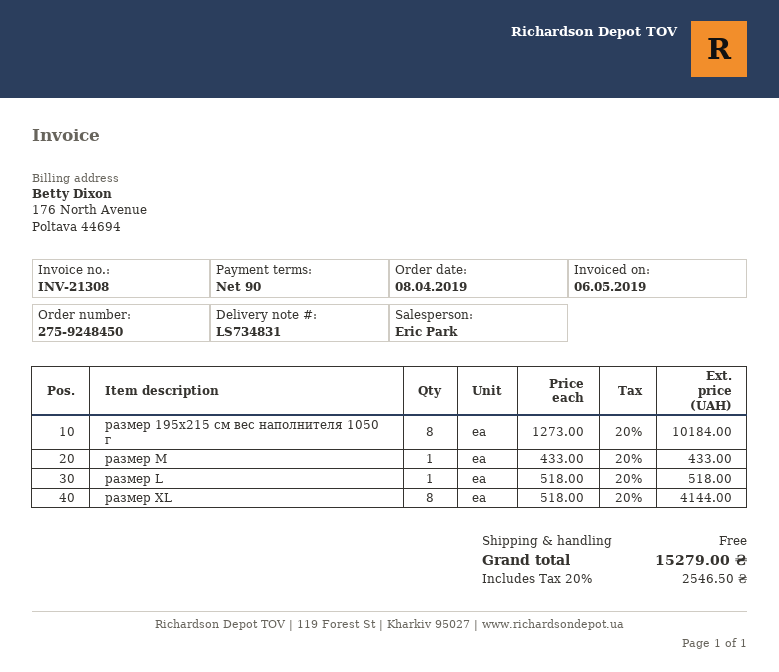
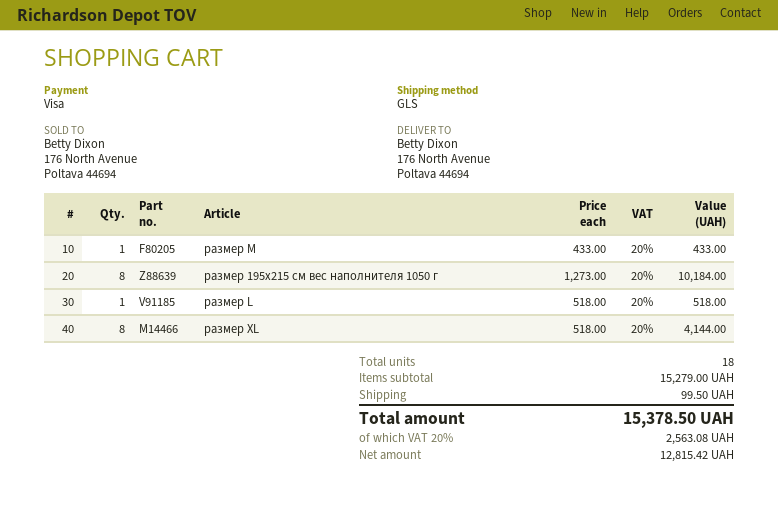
shipping: 0.00 -> 99.50
tax: 20% = 2546.50 -> 20% = 2563.08
total: 15279.00 -> 15378.50

